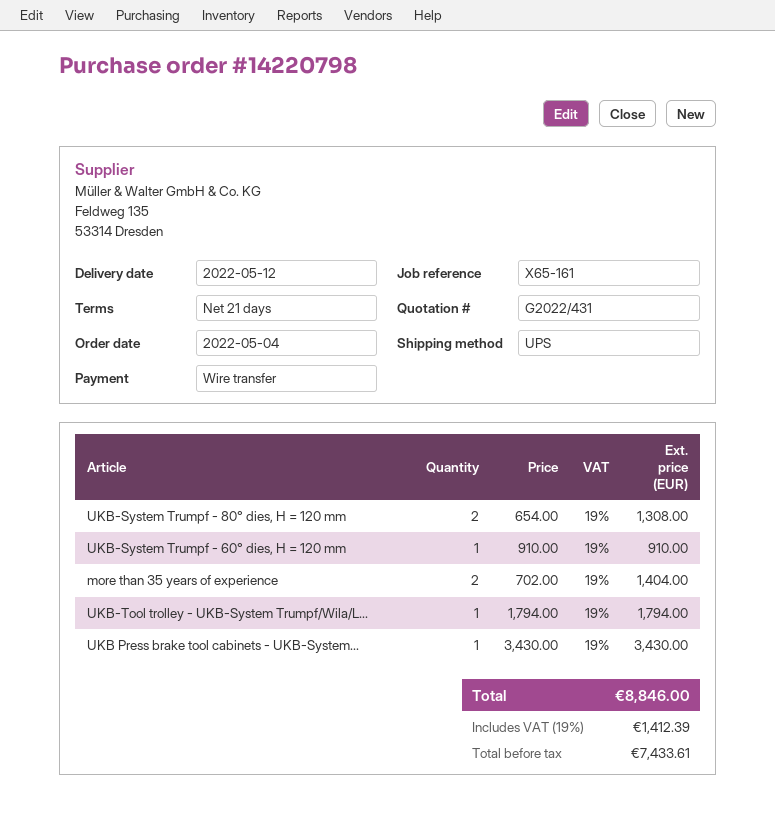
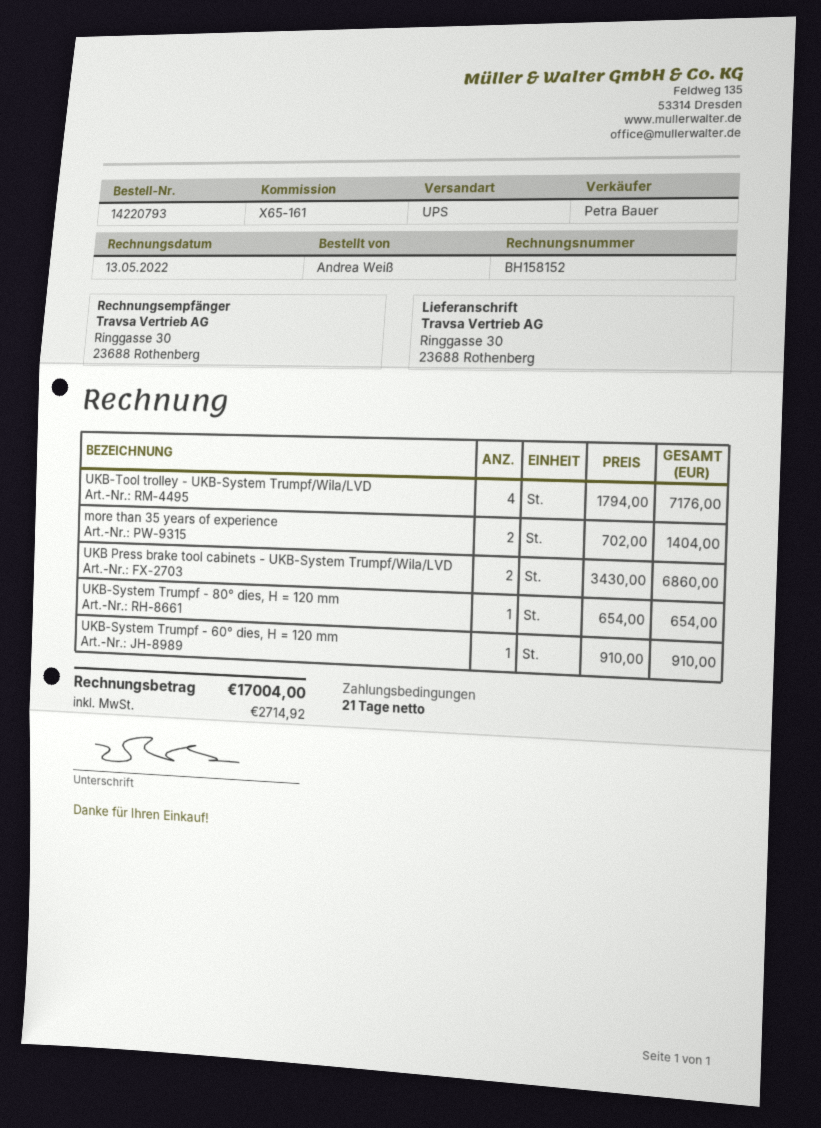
order number: 14220798 -> 14220793
UKB-System Trumpf - 80° dies, H = 120 mm: 2 x 654.00 = 1308.00 -> 1 x 654.00 = 654.00
UKB-Tool trolley - UKB-System Trumpf/Wila/L...: 1 x 1794.00 = 1794.00 -> 4 x 1794.00 = 7176.00
UKB Press brake tool cabinets - UKB-System...: 1 x 3430.00 = 3430.00 -> 2 x 3430.00 = 6860.00
tax: 1412.39 -> 2714.92
total: 8846.00 -> 17004.00

